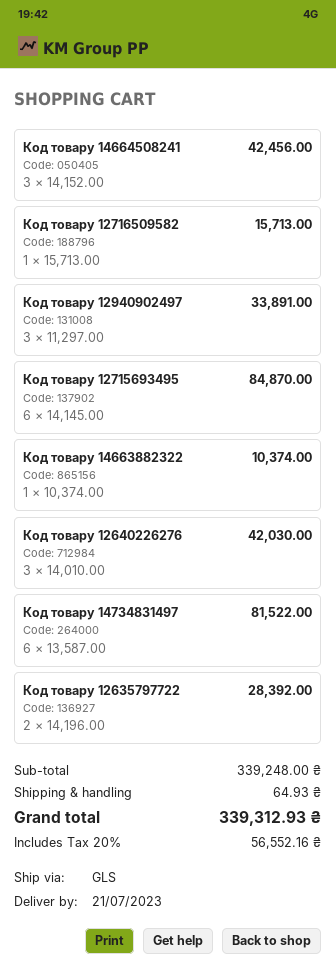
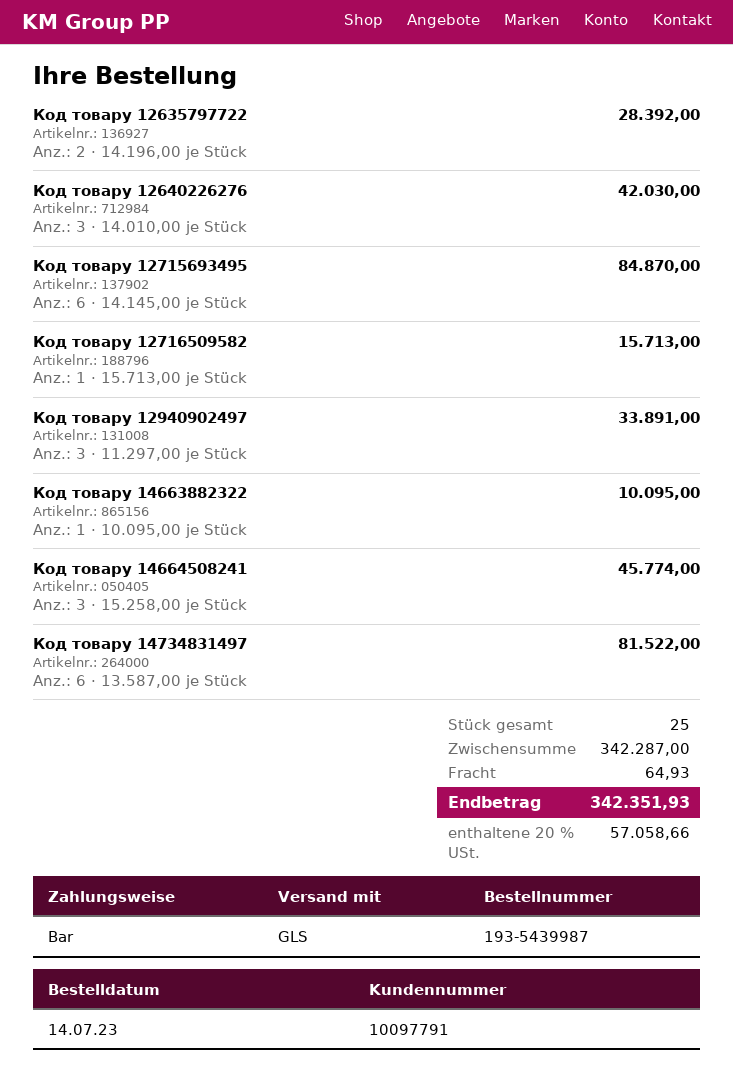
Код товару 14664508241: 3 x 14152.00 = 42456.00 -> 3 x 15258.00 = 45774.00
Код товару 14663882322: 1 x 10374.00 = 10374.00 -> 1 x 10095.00 = 10095.00
subtotal: 339248.00 -> 342287.00
tax: 20% = 56552.16 -> 20% = 57058.66
total: 339312.93 -> 342351.93

